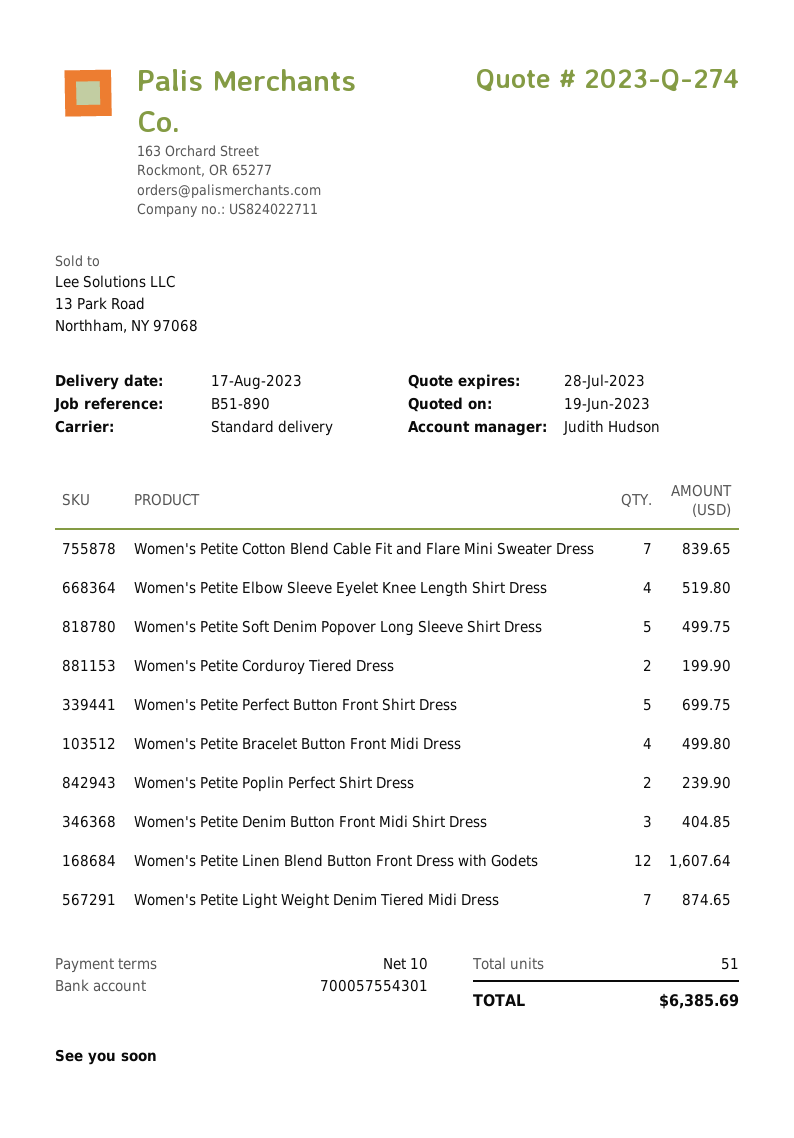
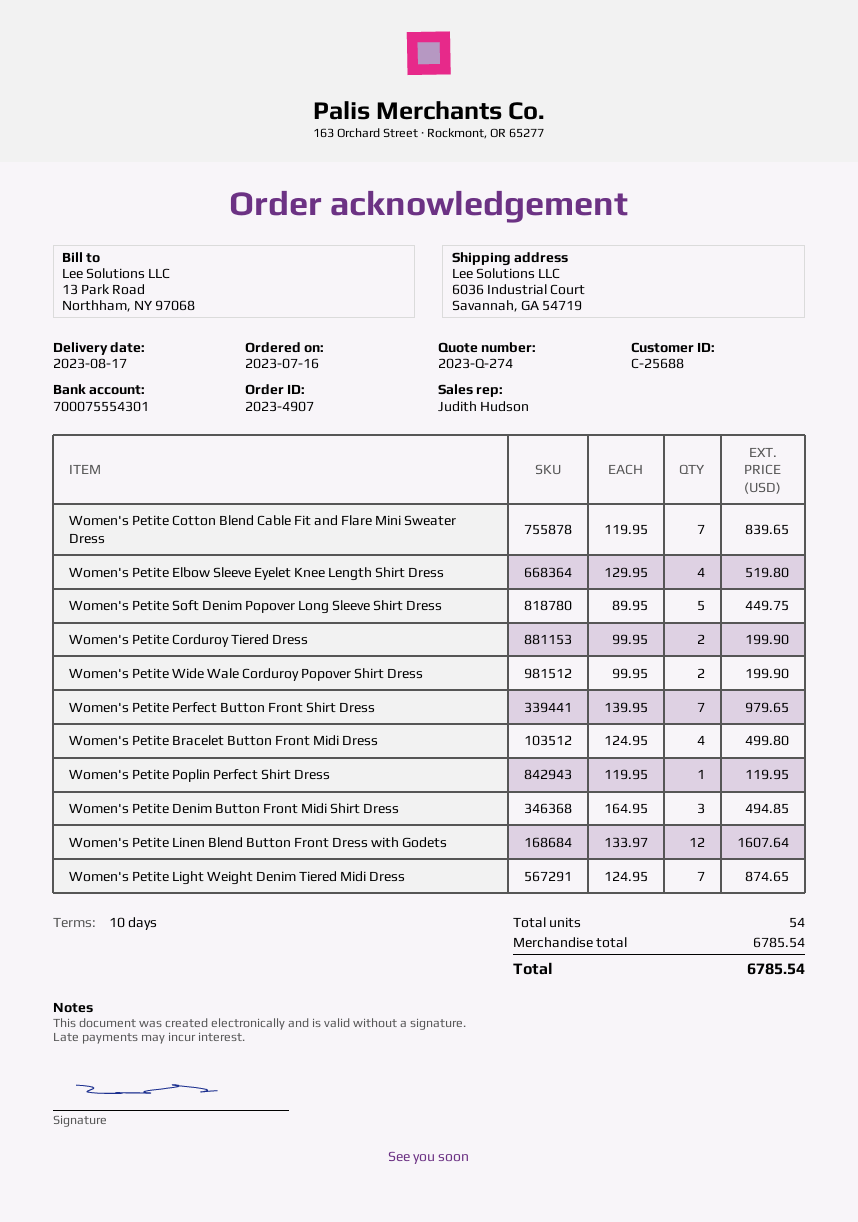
bank account: 700057554301 -> 700075554301
Women's Petite Soft Denim Popover Long Sleeve Shirt Dress: 5 for 499.75 -> 5 for 449.75
Women's Petite Perfect Button Front Shirt Dress: 5 for 699.75 -> 7 for 979.65
Women's Petite Poplin Perfect Shirt Dress: 2 for 239.90 -> 1 for 119.95
Women's Petite Denim Button Front Midi Shirt Dress: 3 for 404.85 -> 3 for 494.85
Women's Petite Wide Wale Corduroy Popover Shirt Dress: none -> 2 for 199.90
total quantity: 51 -> 54
total: 6385.69 -> 6785.54

